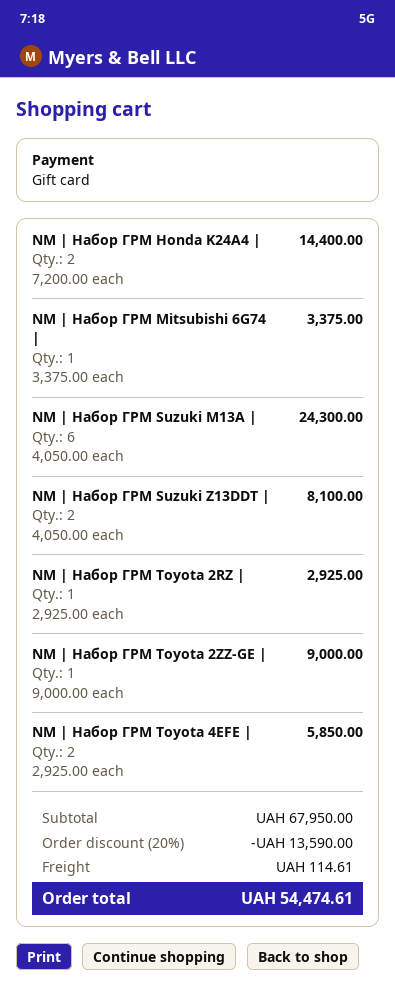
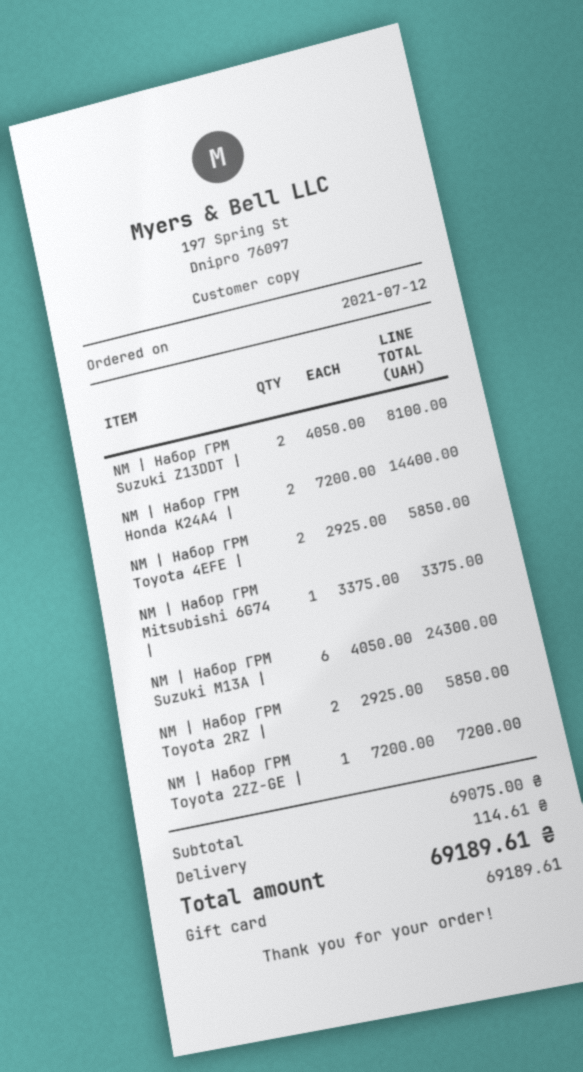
NM | Набор ГРМ Toyota 2RZ |: 1 x 2925.00 = 2925.00 -> 2 x 2925.00 = 5850.00
NM | Набор ГРМ Toyota 2ZZ-GE |: 1 x 9000.00 = 9000.00 -> 1 x 7200.00 = 7200.00
subtotal: 67950.00 -> 69075.00
discount: 20% = 13590.00 -> none
total: 54474.61 -> 69189.61

